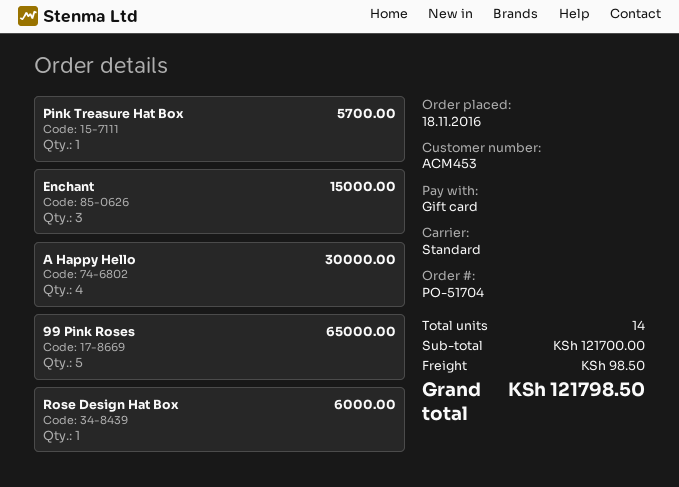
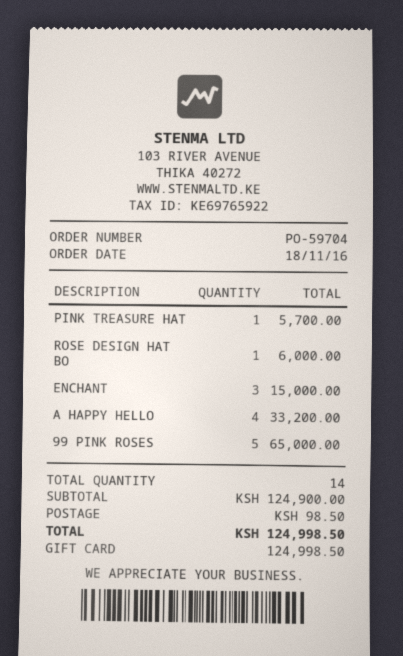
order number: PO-51704 -> PO-59704
A Happy Hello: 4 for 30000.00 -> 4 for 33200.00
subtotal: 121700.00 -> 124900.00
total: 121798.50 -> 124998.50

